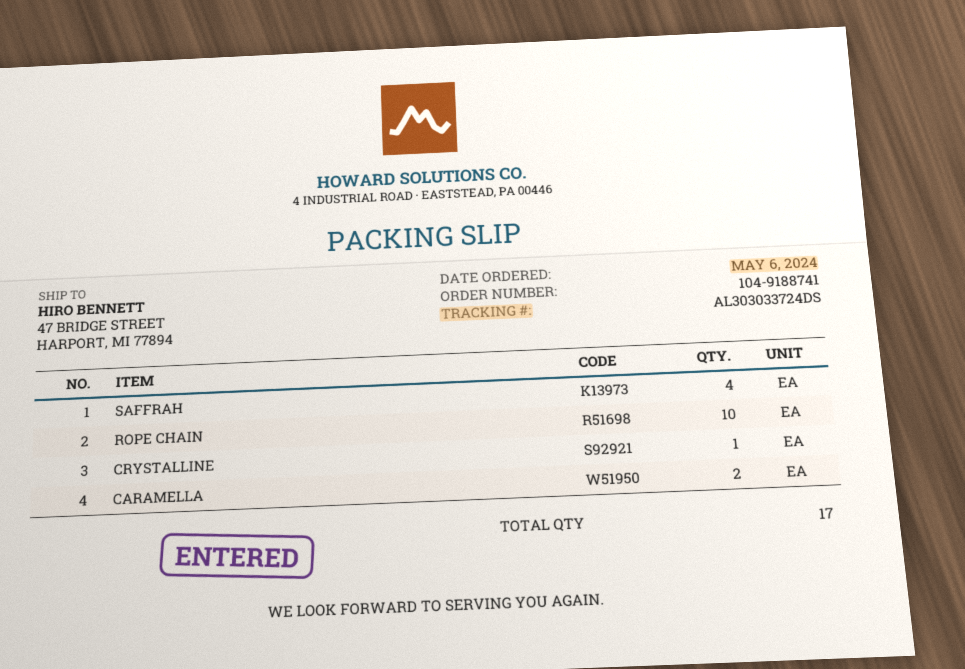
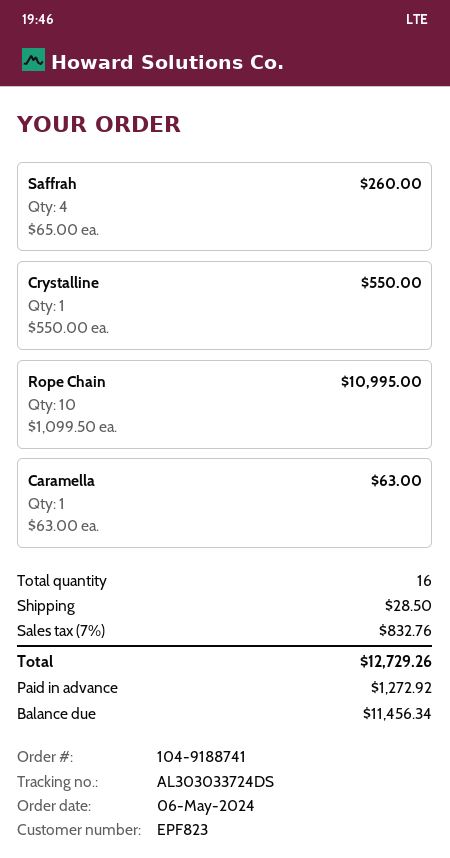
CARAMELLA: 2 -> 1
total quantity: 17 -> 16

